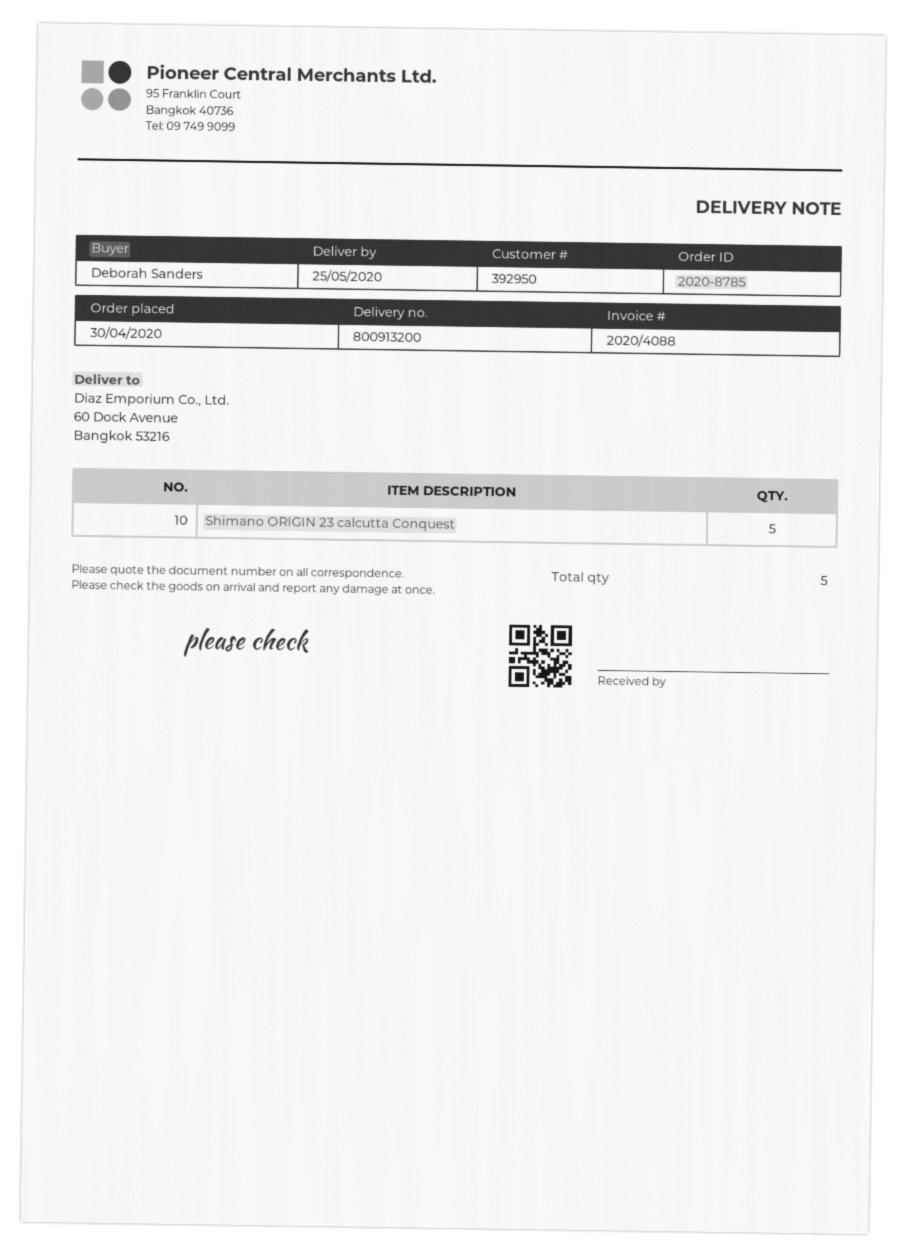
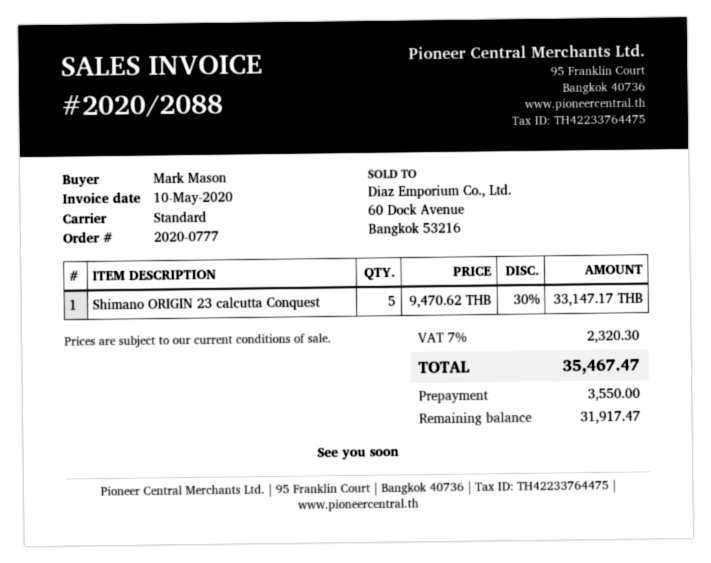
order number: 2020-8785 -> 2020-0777
invoice number: 2020/4088 -> 2020/2088
ordered by: Deborah Sanders -> Mark Mason

